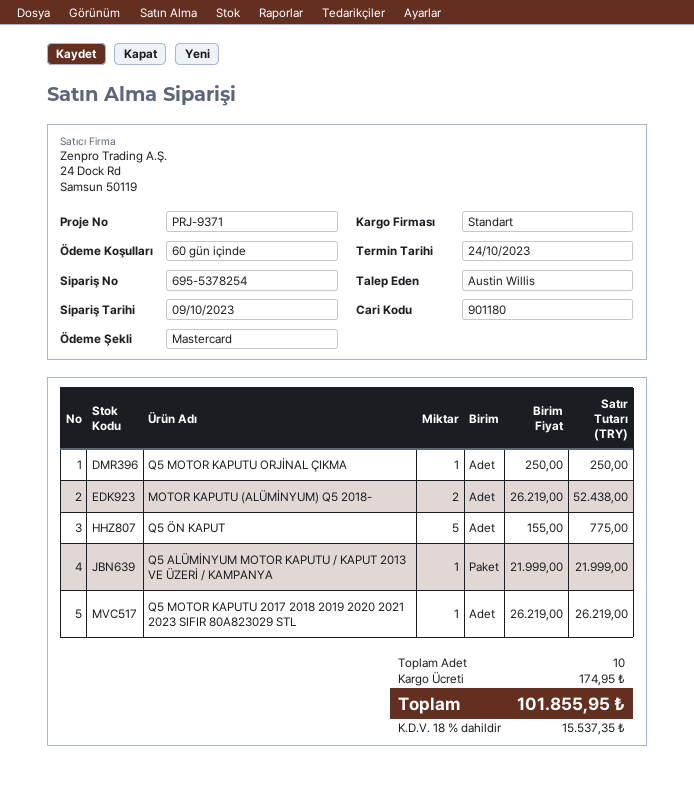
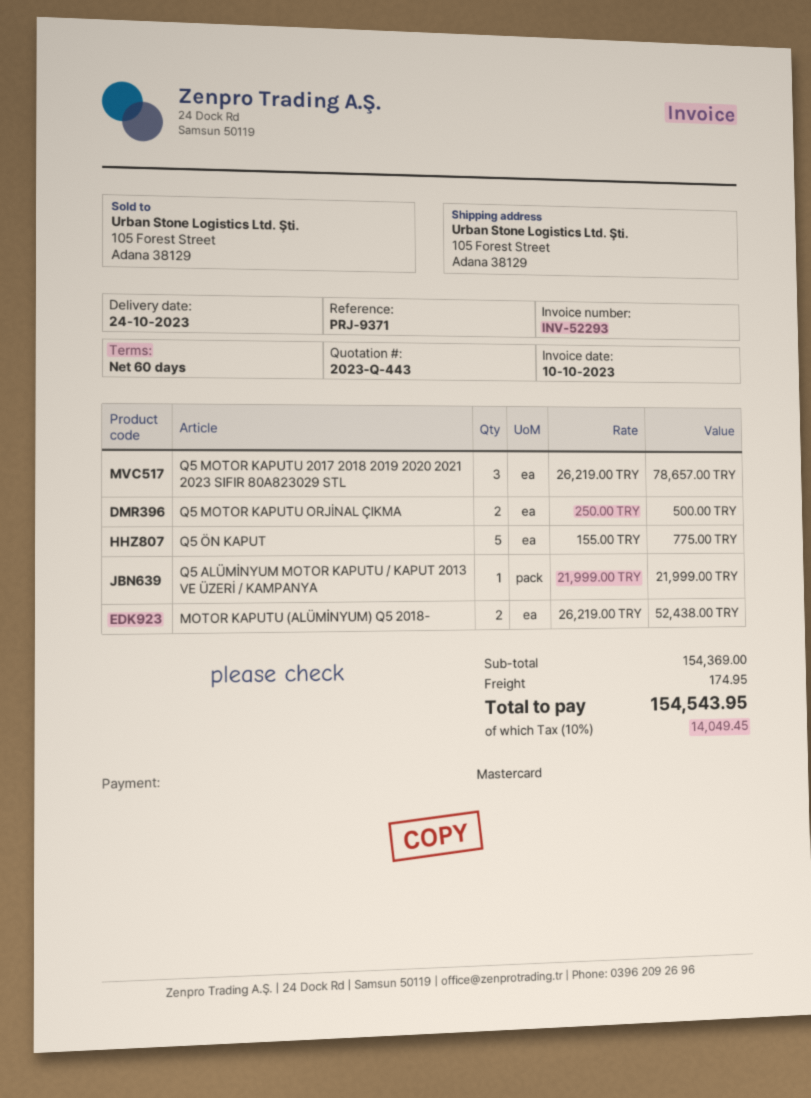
Q5 MOTOR KAPUTU ORJİNAL ÇIKMA: 1 x 250.00 = 250.00 -> 2 x 250.00 = 500.00
Q5 MOTOR KAPUTU 2017 2018 2019 2020 2021 2023 SIFIR 80A823029 STL: 1 x 26219.00 = 26219.00 -> 3 x 26219.00 = 78657.00
tax: 18% = 15537.35 -> 10% = 14049.45
total: 101855.95 -> 154543.95

